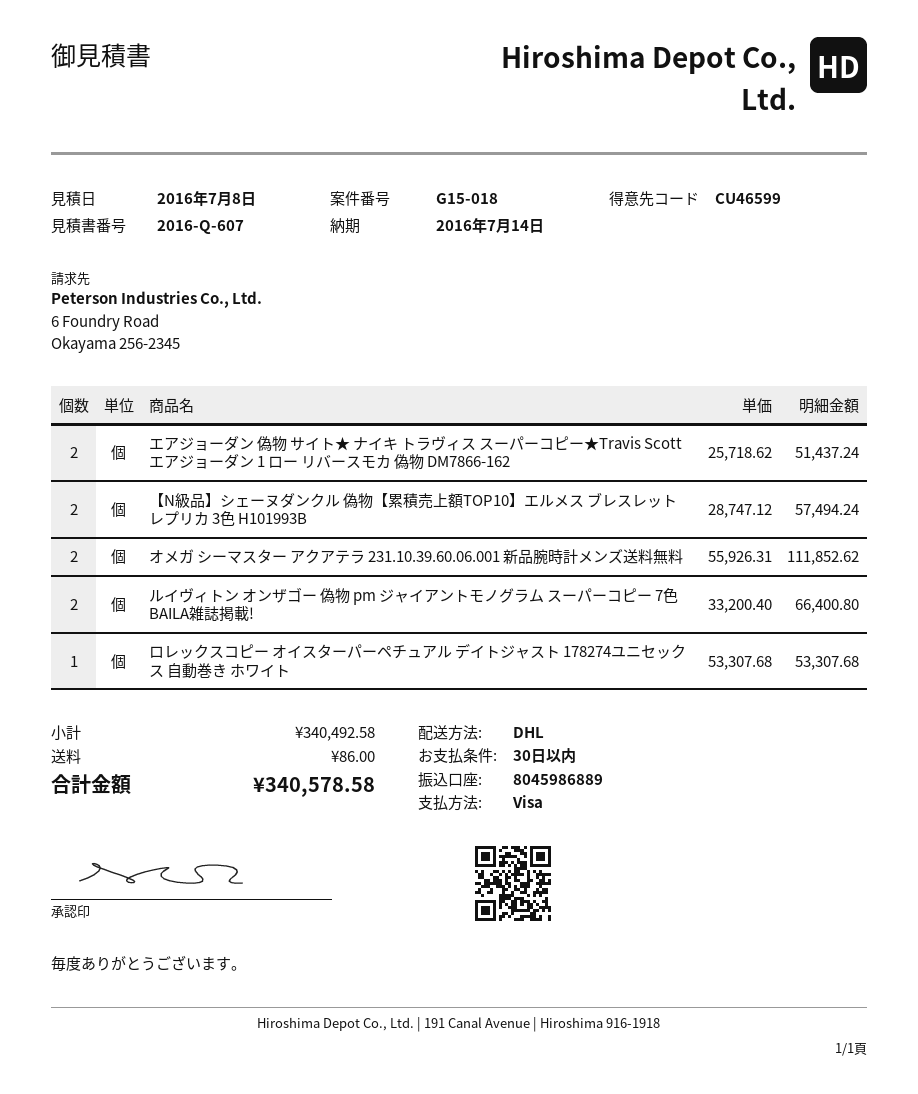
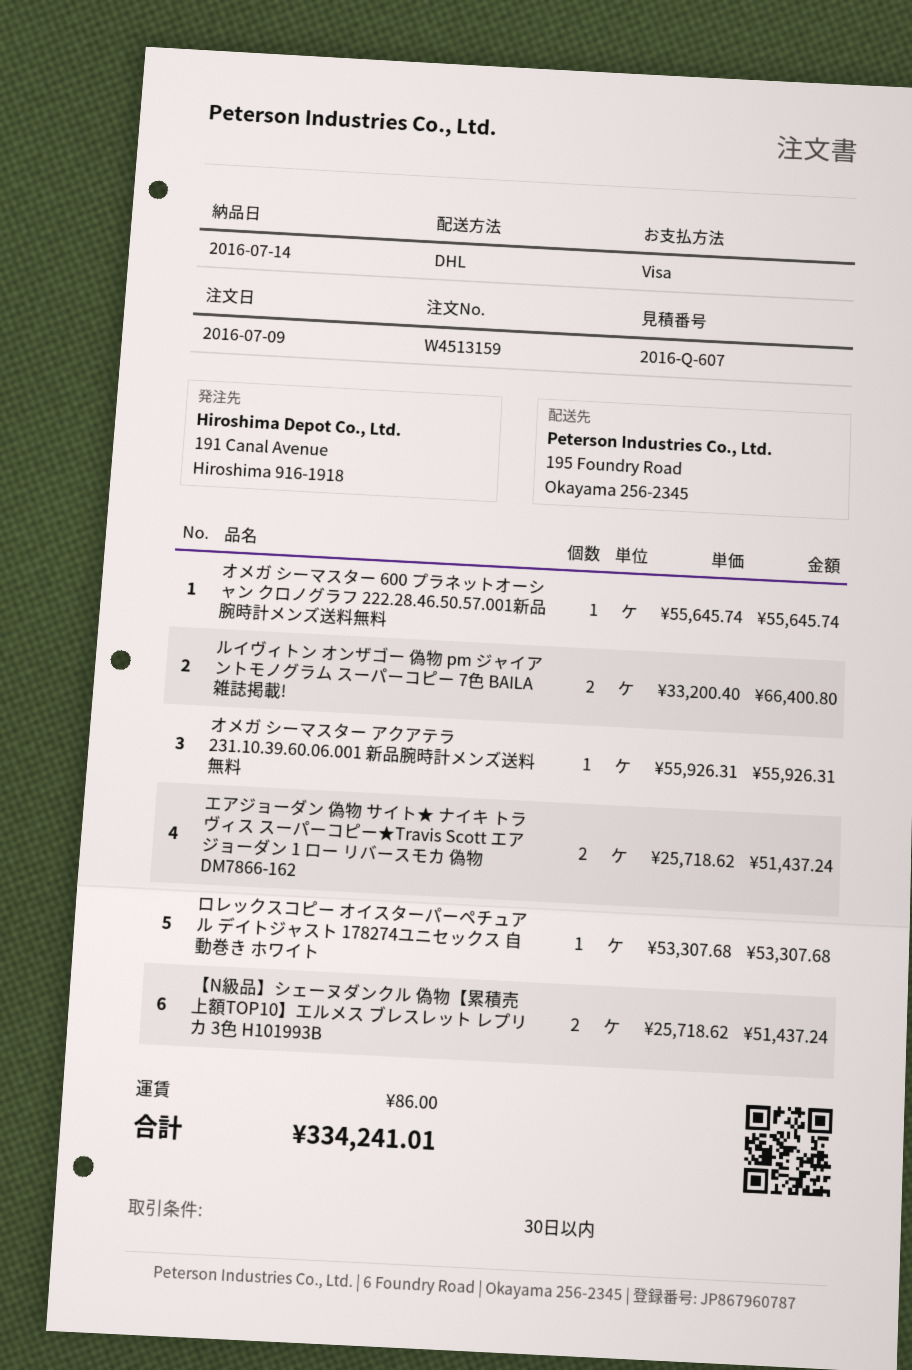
【N級品】シェーヌダンクル 偽物【累積売上額TOP10】エルメス ブレスレット レプリカ 3色 H101993B: 2 x 28747.12 = 57494.24 -> 2 x 25718.62 = 51437.24
オメガ シーマスター アクアテラ 231.10.39.60.06.001 新品腕時計メンズ送料無料: 2 x 55926.31 = 111852.62 -> 1 x 55926.31 = 55926.31
オメガ シーマスター 600 プラネットオーシャン クロノグラフ 222.28.46.50.57.001新品腕時計メンズ送料無料: none -> 1 x 55645.74 = 55645.74
total: 340578.58 -> 334241.01

